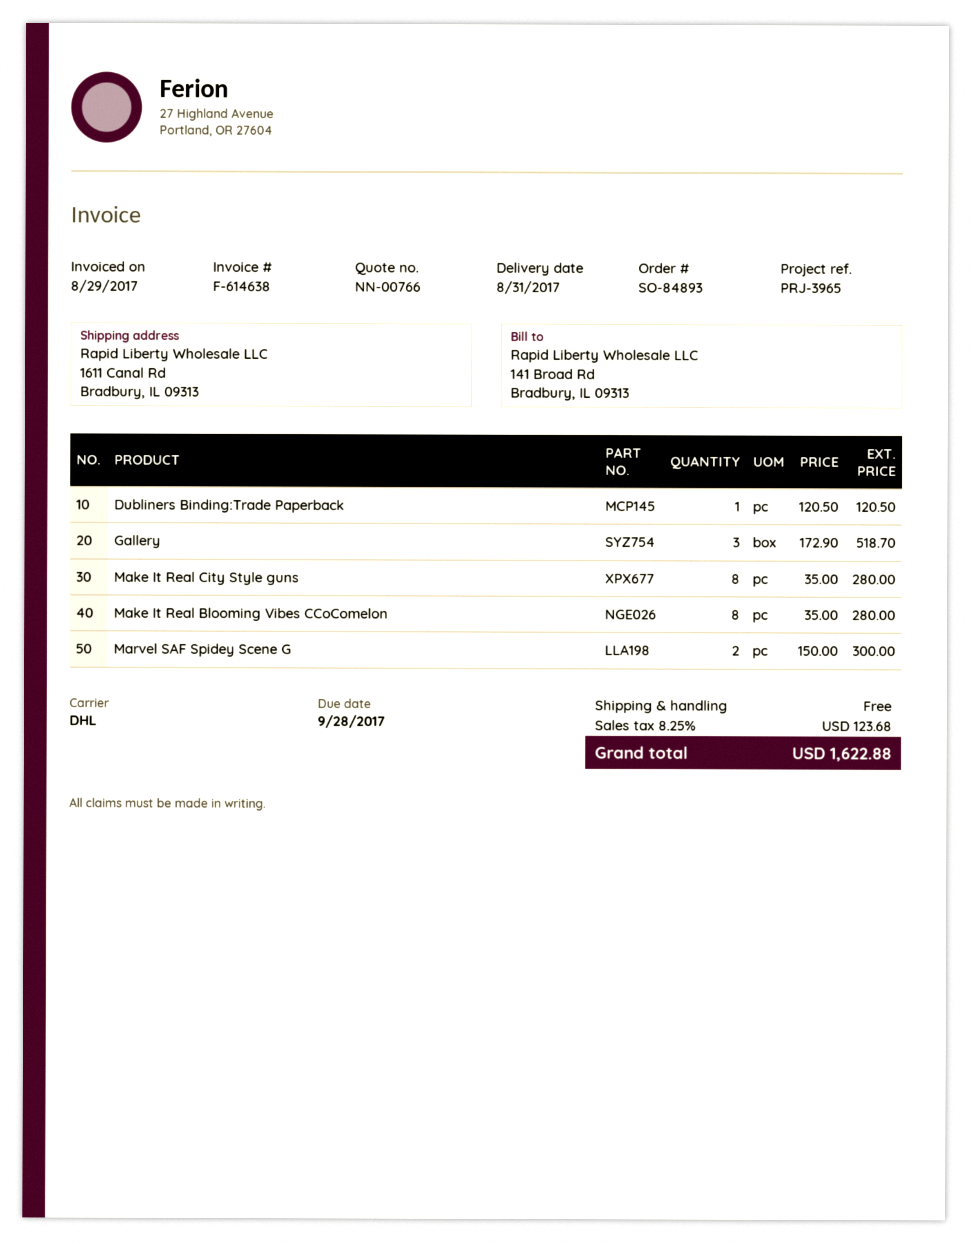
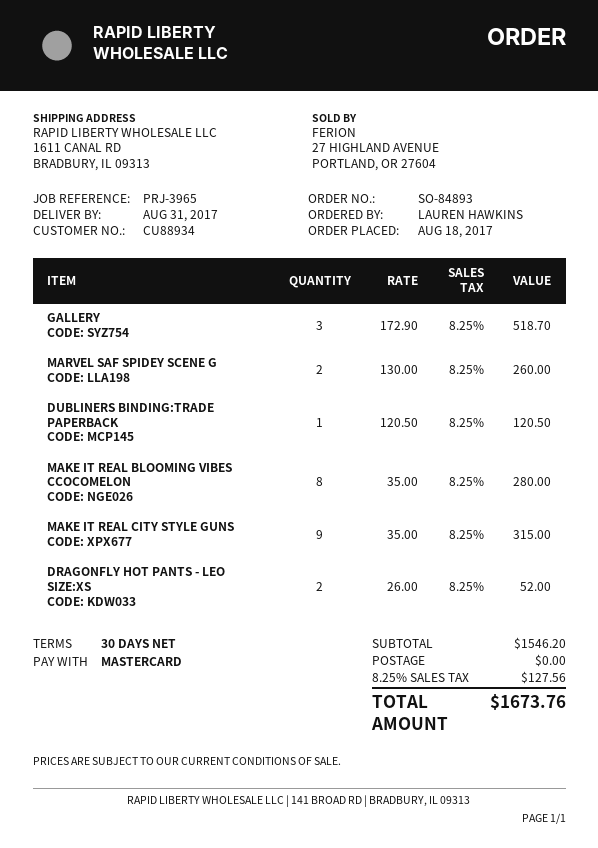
Make It Real City Style guns: 8 x 35.00 = 280.00 -> 9 x 35.00 = 315.00
Marvel SAF Spidey Scene G: 2 x 150.00 = 300.00 -> 2 x 130.00 = 260.00
DRAGONFLY HOT PANTS - LEO SIZE:XS: none -> 2 x 26.00 = 52.00
tax: 8.25% = 123.68 -> 8.25% = 127.56
total: 1622.88 -> 1673.76

